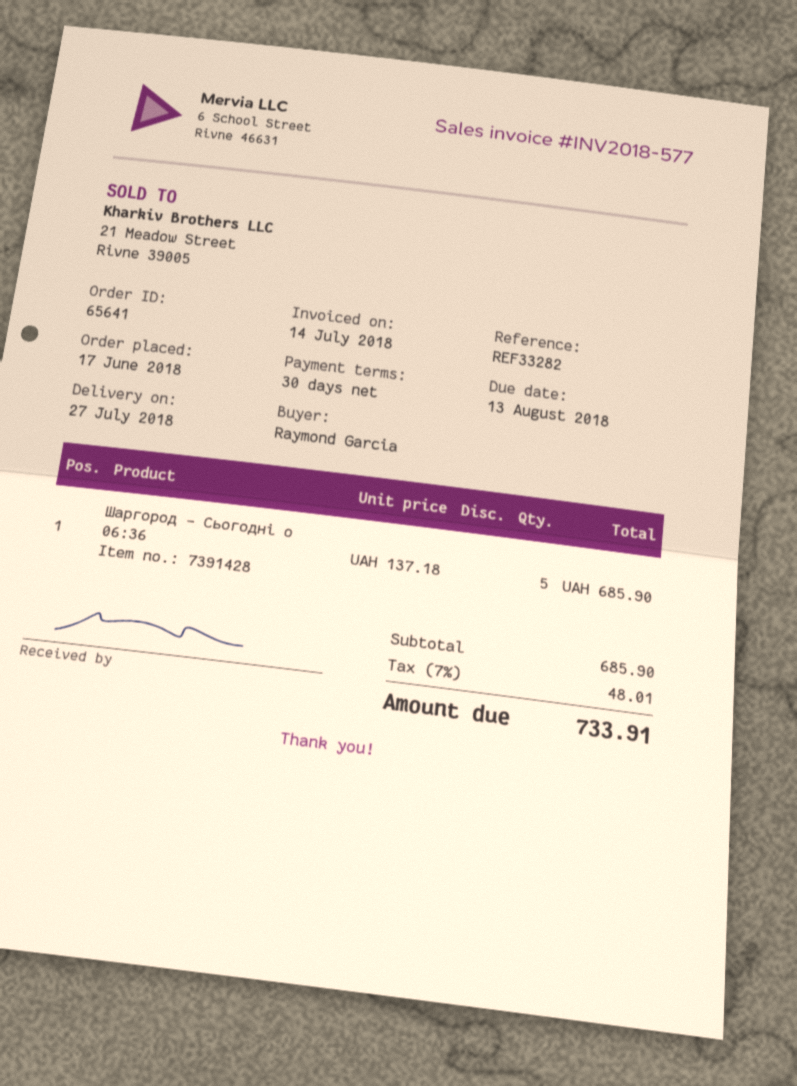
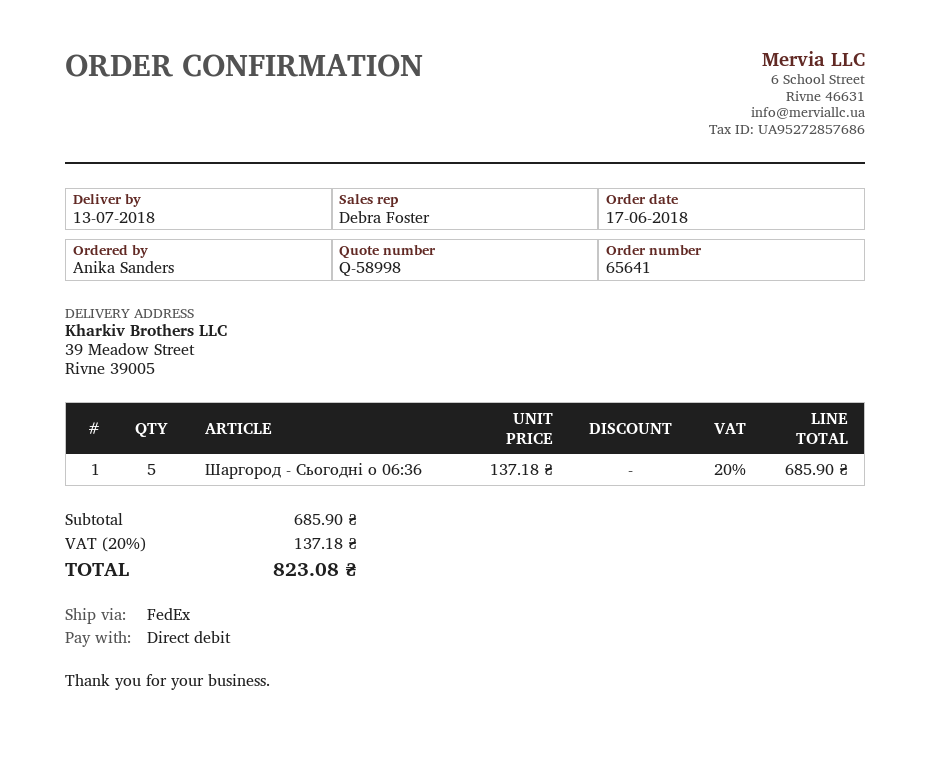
delivery date: 2018-07-27 -> 2018-07-13
ordered by: Raymond Garcia -> Anika Sanders
tax: 7% = 48.01 -> 20% = 137.18
total: 733.91 -> 823.08

